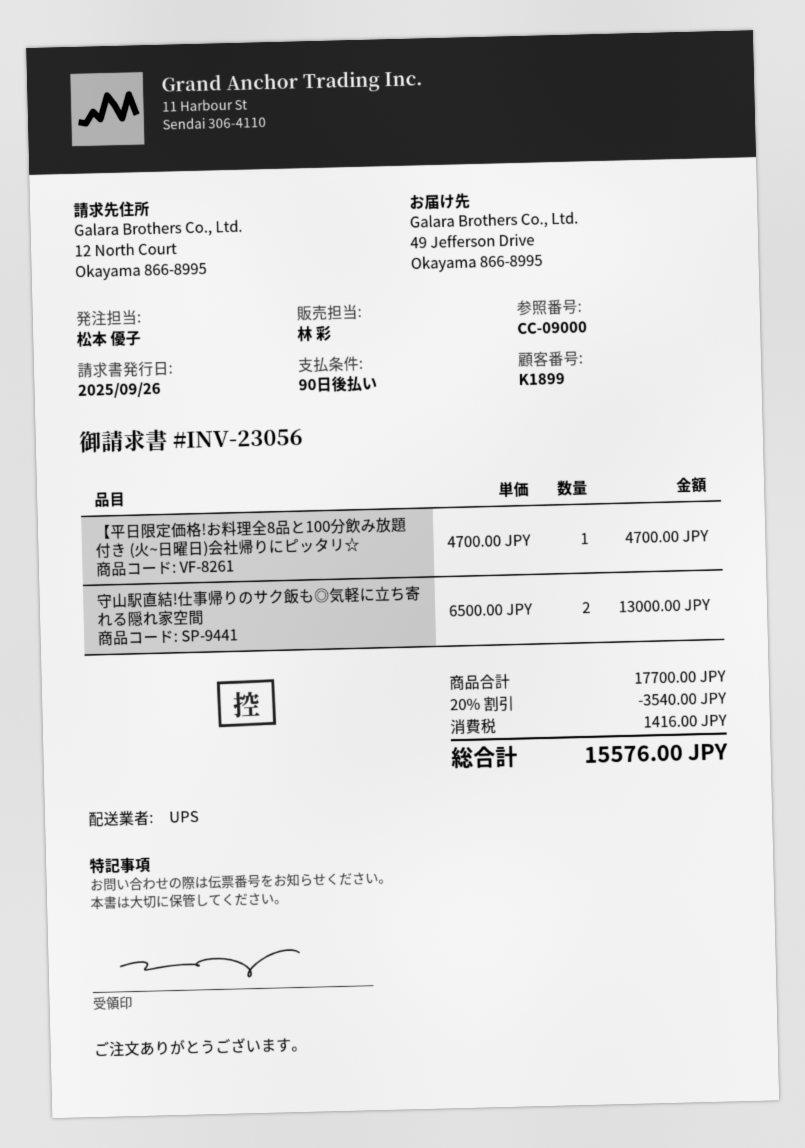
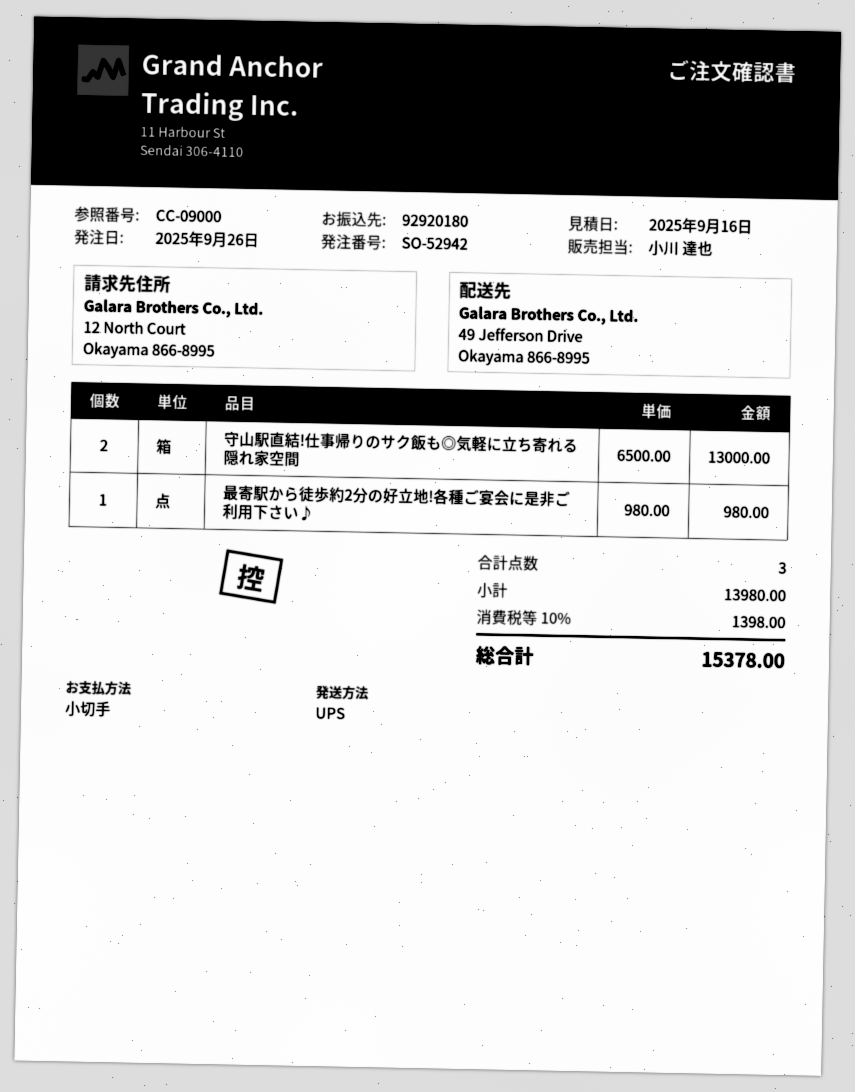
sales rep: 林 彩 -> 小川 達也
【平日限定価格!お料理全8品と100分飲み放題付き (火~日曜日)会社帰りにピッタリ☆: 1 x 4700.00 = 4700.00 -> none
最寄駅から徒歩約2分の好立地!各種ご宴会に是非ご利用下さい♪: none -> 1 x 980.00 = 980.00
subtotal: 17700.00 -> 13980.00
discount: 20% = 3540.00 -> none
tax: 1416.00 -> 1398.00
total: 15576.00 -> 15378.00

